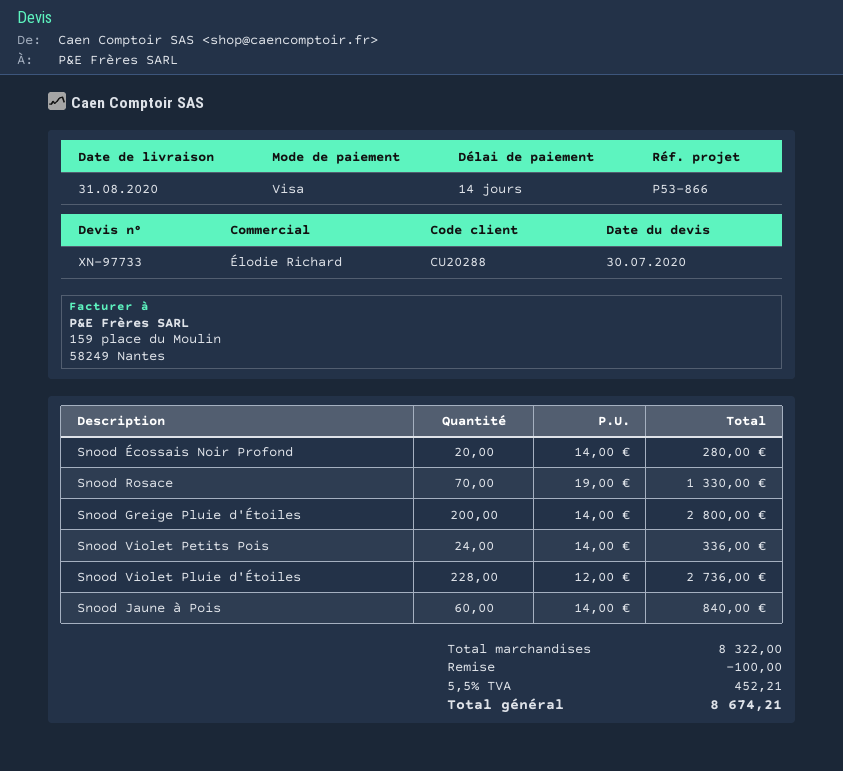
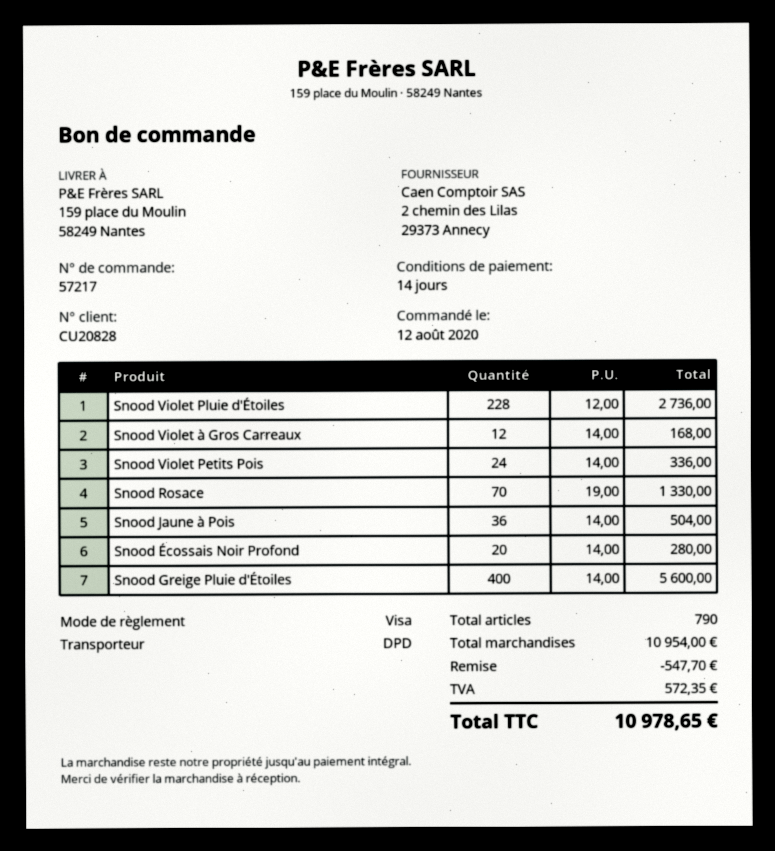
customer number: CU20288 -> CU20828
Snood Greige Pluie d'Étoiles: 200 x 14.00 = 2800.00 -> 400 x 14.00 = 5600.00
Snood Jaune à Pois: 60 x 14.00 = 840.00 -> 36 x 14.00 = 504.00
Snood Violet à Gros Carreaux: none -> 12 x 14.00 = 168.00
subtotal: 8322.00 -> 10954.00
discount: 100.00 -> 547.70
tax: 452.21 -> 572.35
total: 8674.21 -> 10978.65

